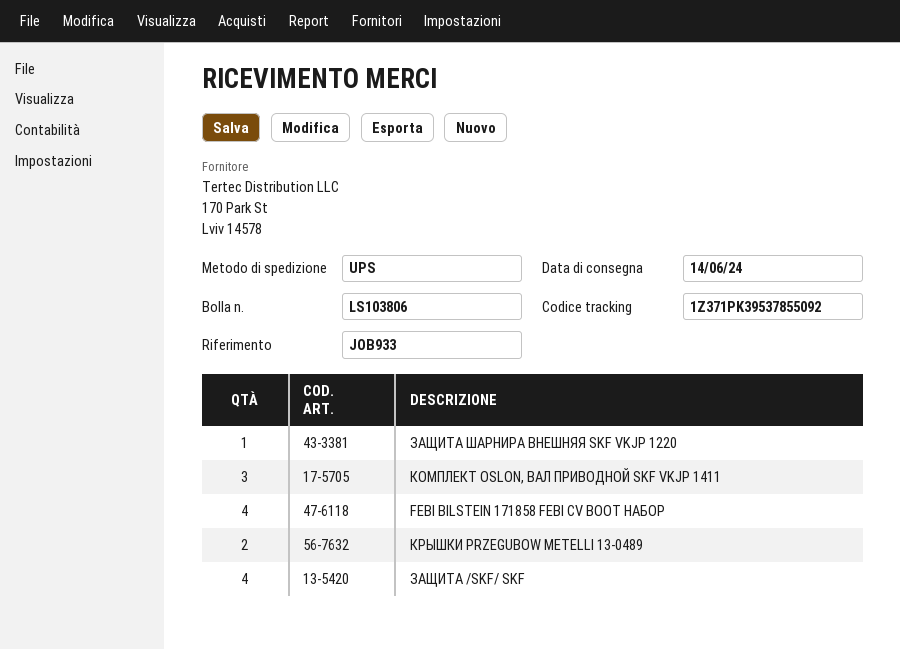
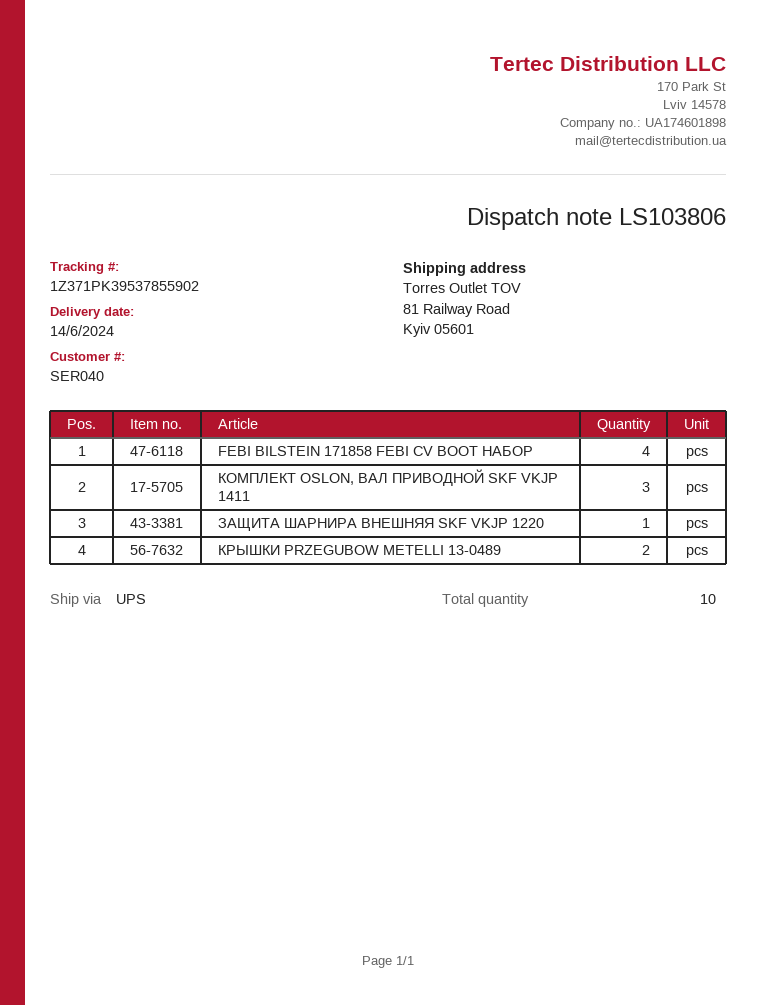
tracking number: 1Z371PK39537855092 -> 1Z371PK39537855902
ЗАЩИТА /SKF/ SKF: 4 -> none

